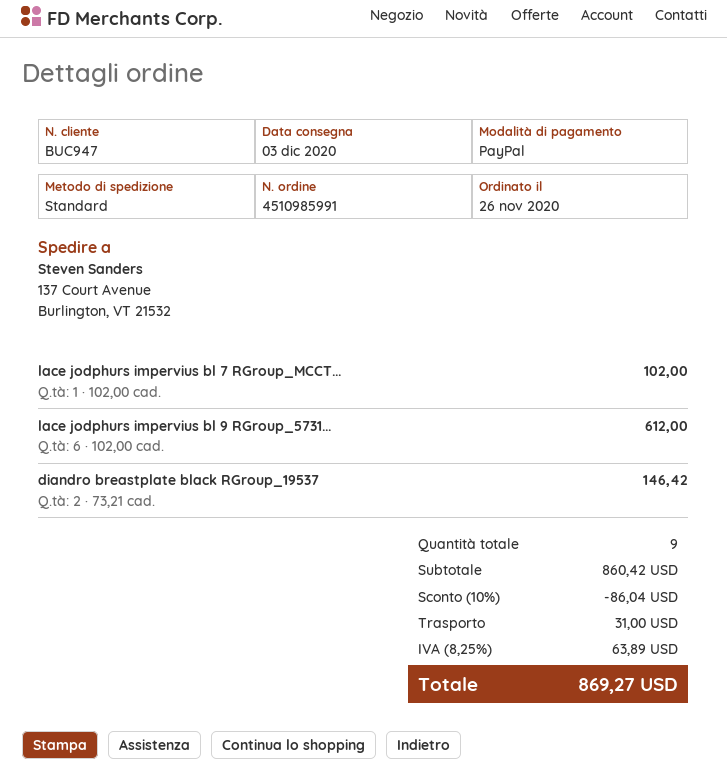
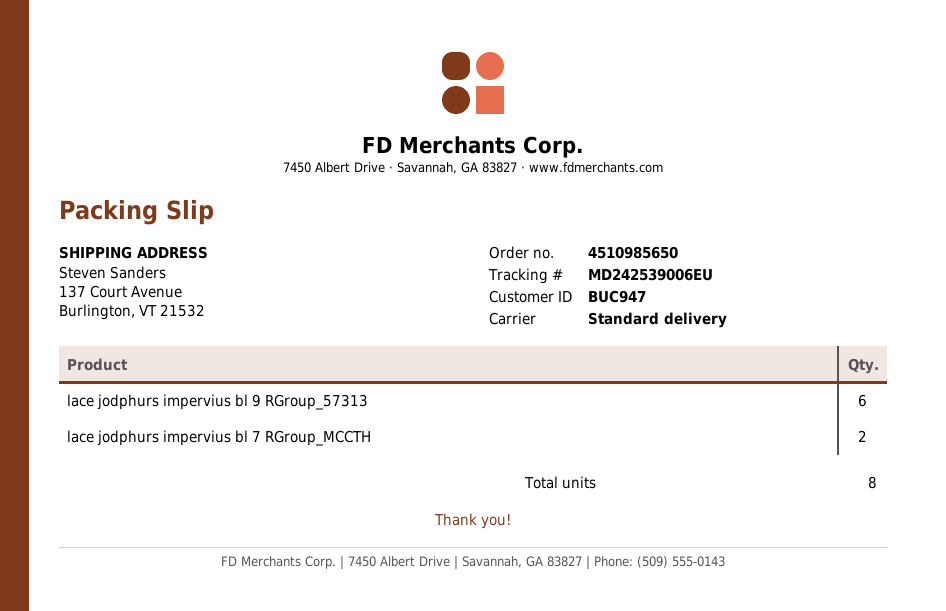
order number: 4510985991 -> 4510985650
lace jodphurs impervius bl 7 RGroup_MCCT...: 1 -> 2
diandro breastplate black RGroup_19537: 2 -> none
total quantity: 9 -> 8

